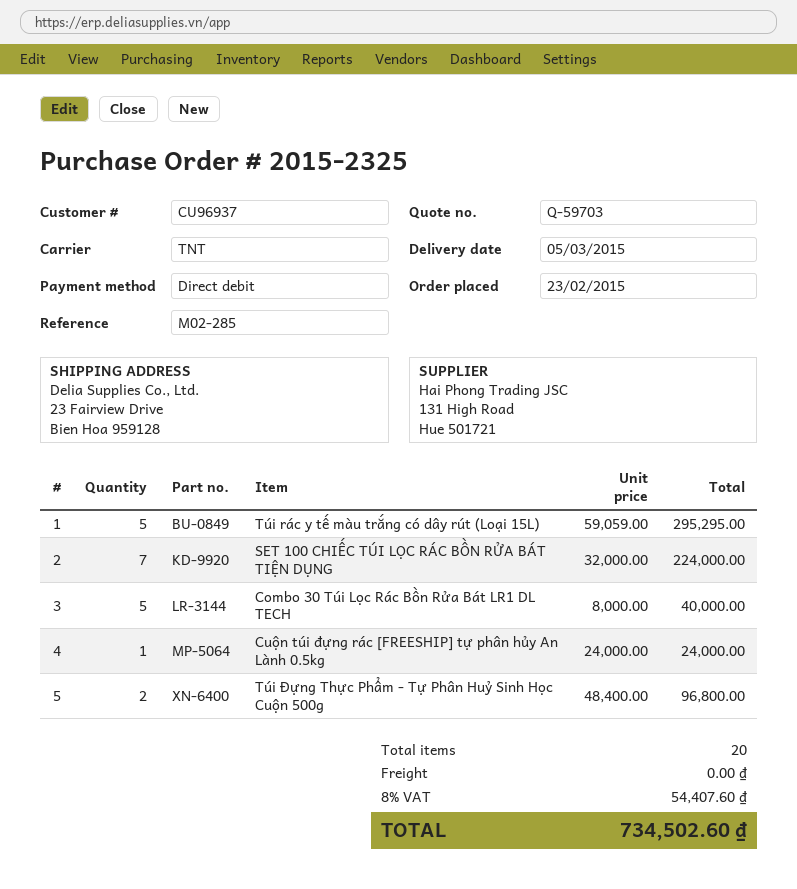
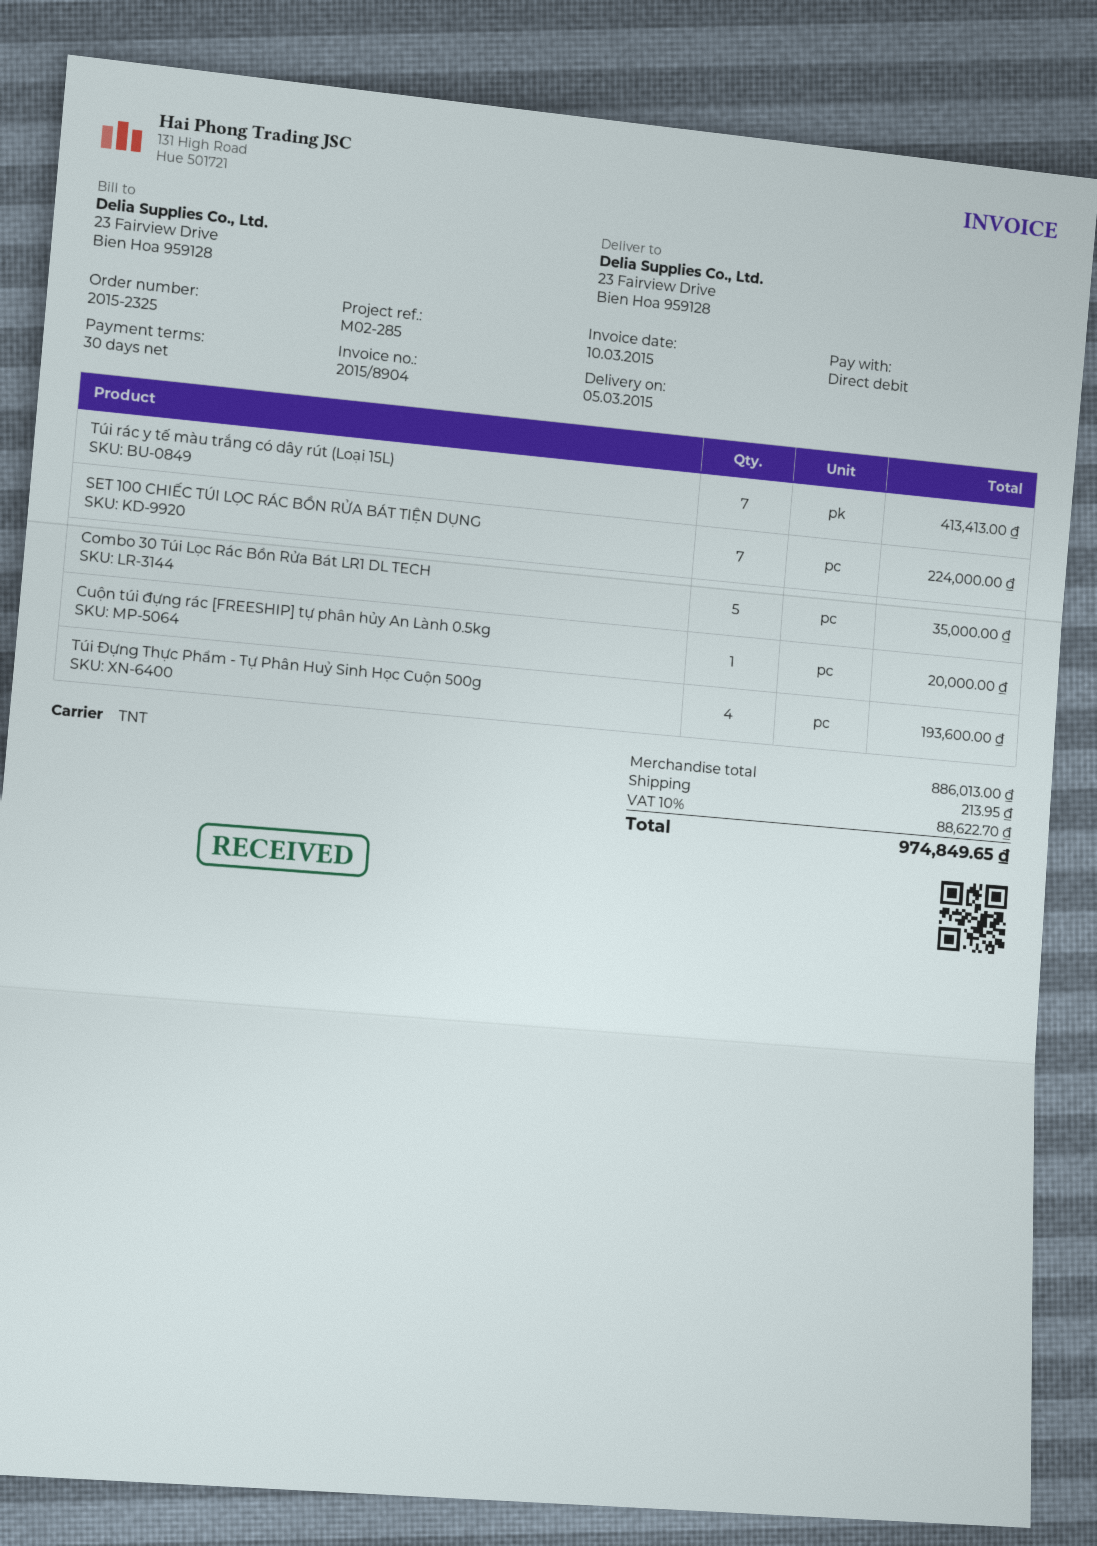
Túi rác y tế màu trắng có dây rút (Loại 15L): 5 for 295295.00 -> 7 for 413413.00
Combo 30 Túi Lọc Rác Bồn Rửa Bát LR1 DL TECH: 5 for 40000.00 -> 5 for 35000.00
Cuộn túi đựng rác [FREESHIP] tự phân hủy An Lành 0.5kg: 1 for 24000.00 -> 1 for 20000.00
Túi Đựng Thực Phẩm - Tự Phân Huỷ Sinh Học Cuộn 500g: 2 for 96800.00 -> 4 for 193600.00
shipping: 0.00 -> 213.95
tax: 8% = 54407.60 -> 10% = 88622.70
total: 734502.60 -> 974849.65

